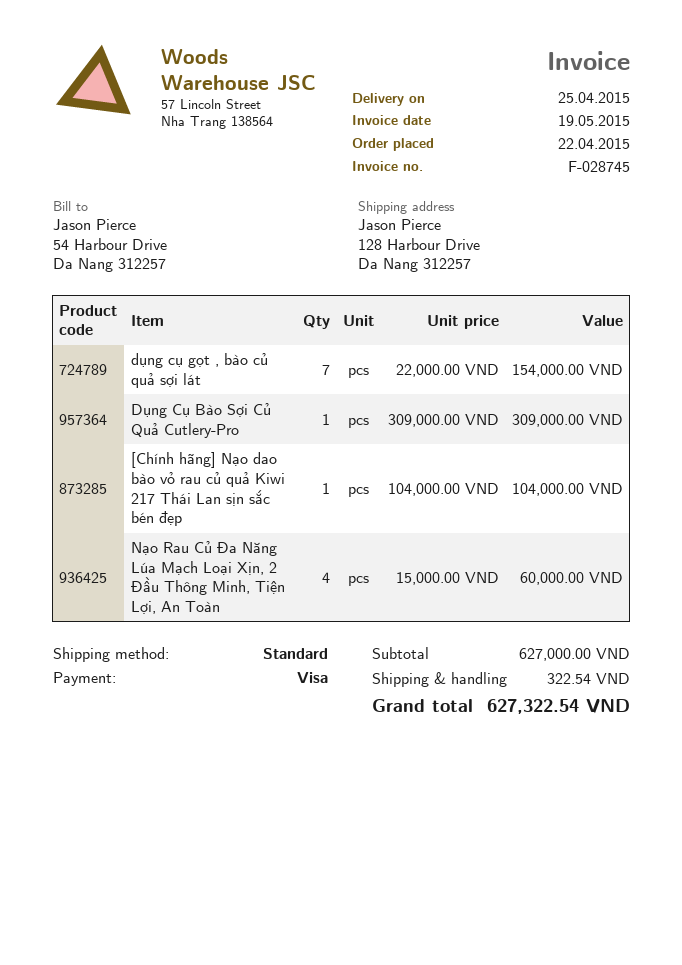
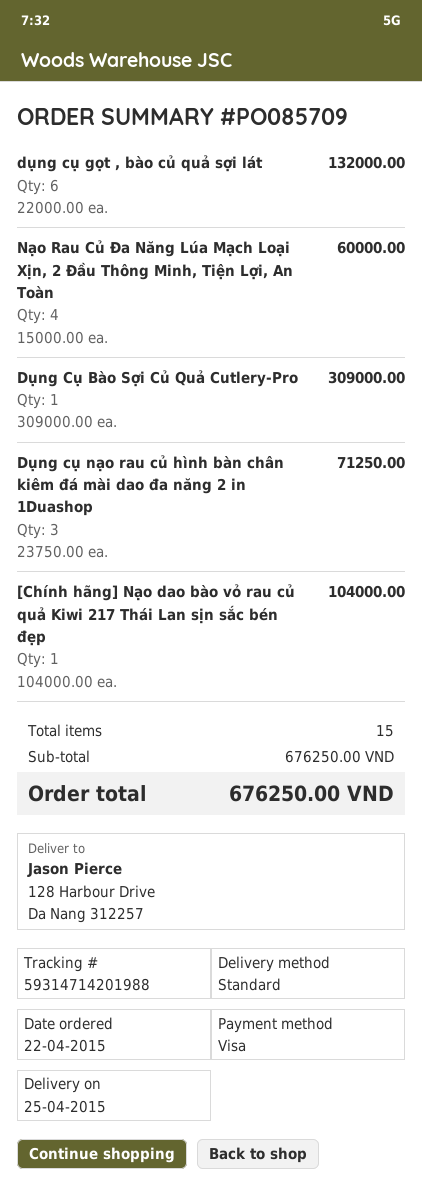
dụng cụ gọt , bào củ quả sợi lát: 7 x 22000.00 = 154000.00 -> 6 x 22000.00 = 132000.00
Dụng cụ nạo rau củ hình bàn chân kiêm đá mài dao đa năng 2 in 1Duashop: none -> 3 x 23750.00 = 71250.00
subtotal: 627000.00 -> 676250.00
shipping: 322.54 -> none
total: 627322.54 -> 676250.00

